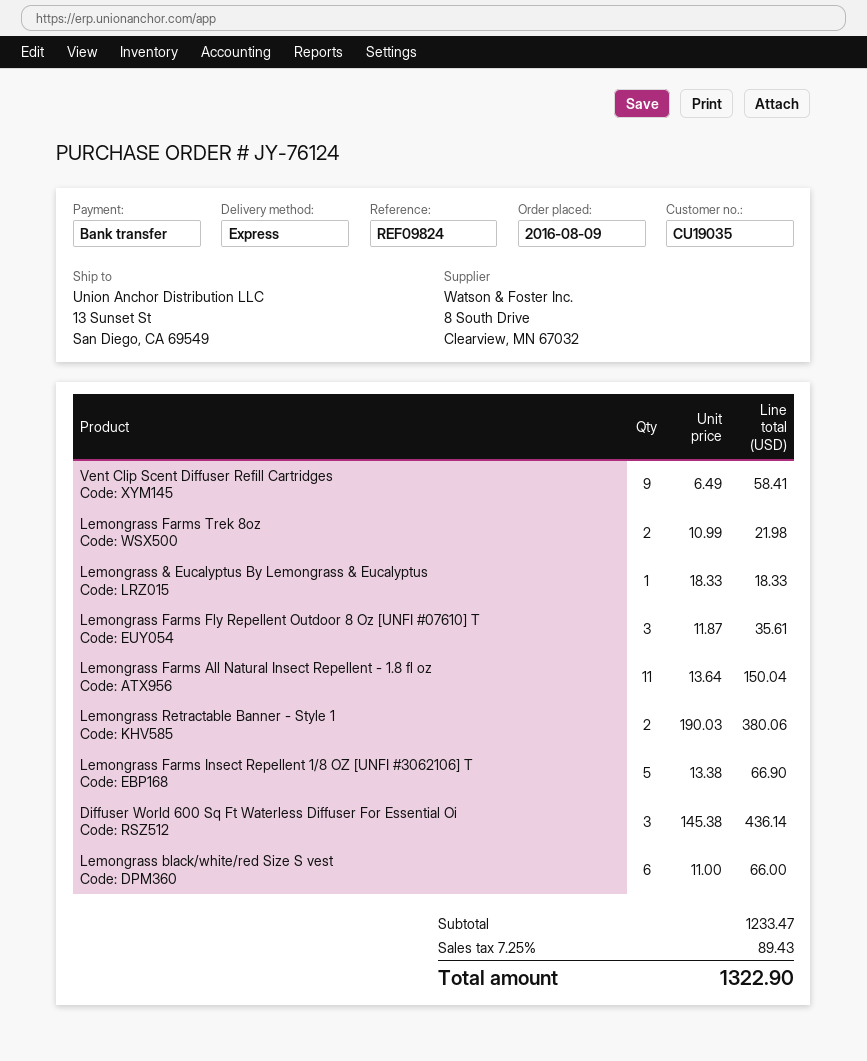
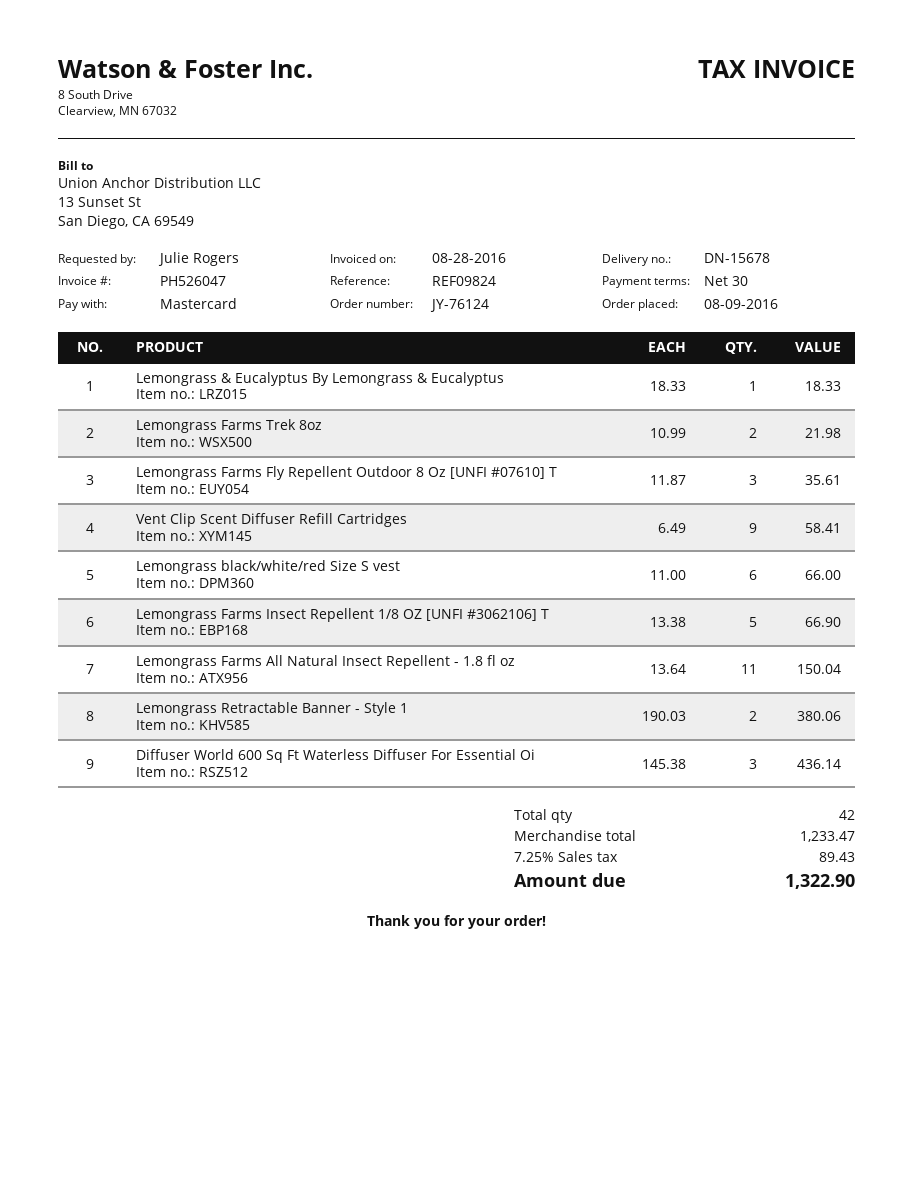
payment method: bank transfer -> Mastercard

